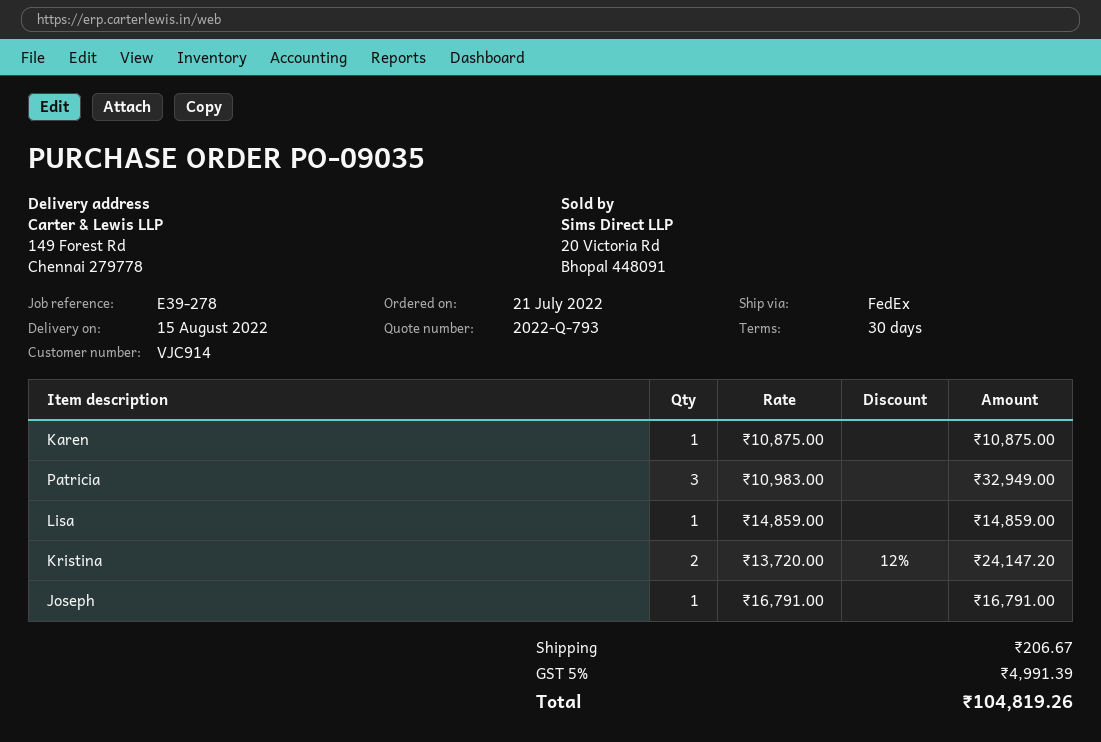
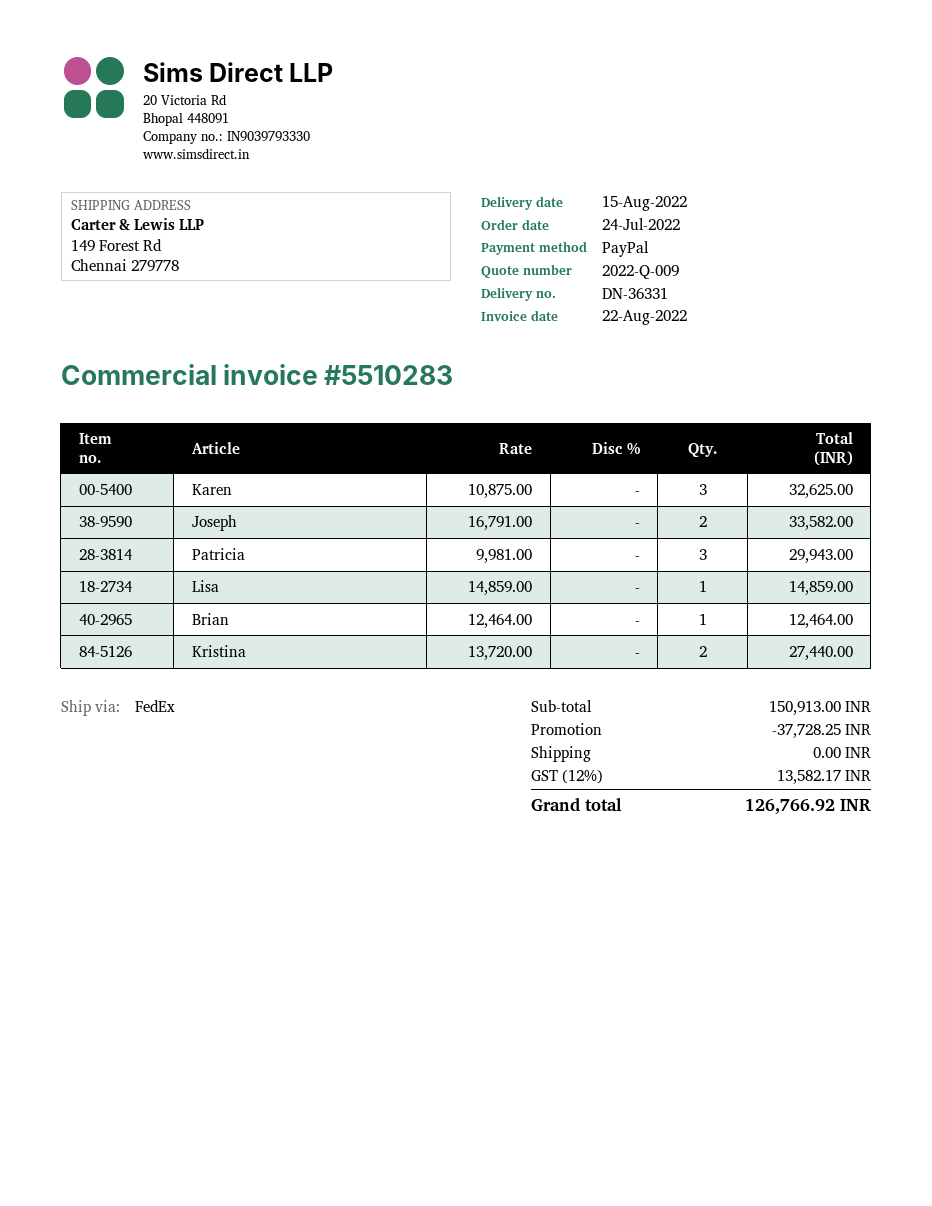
quote number: 2022-Q-793 -> 2022-Q-009
order date: 2022-07-21 -> 2022-07-24
Karen: 1 x 10875.00 = 10875.00 -> 3 x 10875.00 = 32625.00
Patricia: 3 x 10983.00 = 32949.00 -> 3 x 9981.00 = 29943.00
Kristina: 2 x 13720.00 - 12% = 24147.20 -> 2 x 13720.00 = 27440.00
Joseph: 1 x 16791.00 = 16791.00 -> 2 x 16791.00 = 33582.00
Brian: none -> 1 x 12464.00 = 12464.00
discount: none -> 37728.25
shipping: 206.67 -> 0.00
tax: 5% = 4991.39 -> 12% = 13582.17
total: 104819.26 -> 126766.92

